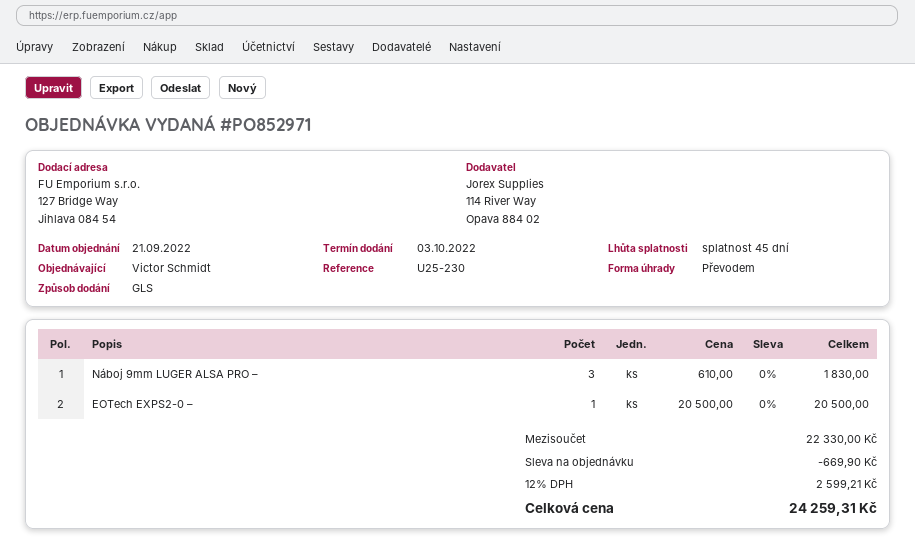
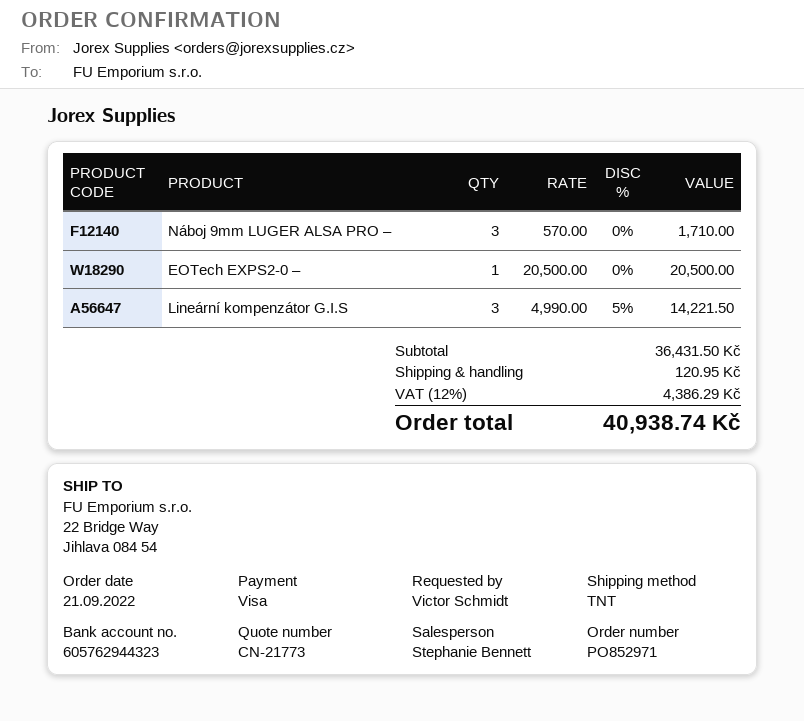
payment method: bank transfer -> Visa
shipping method: GLS -> TNT
ship to: 127 Bridge Way, Jihlava 084 54 -> 22 Bridge Way, Jihlava 084 54
Náboj 9mm LUGER ALSA PRO –: 3 x 610.00 = 1830.00 -> 3 x 570.00 = 1710.00
Lineární kompenzátor G.I.S: none -> 3 x 4990.00 - 5% = 14221.50
subtotal: 22330.00 -> 36431.50
discount: 669.90 -> none
shipping: none -> 120.95
tax: 12% = 2599.21 -> 12% = 4386.29
total: 24259.31 -> 40938.74

